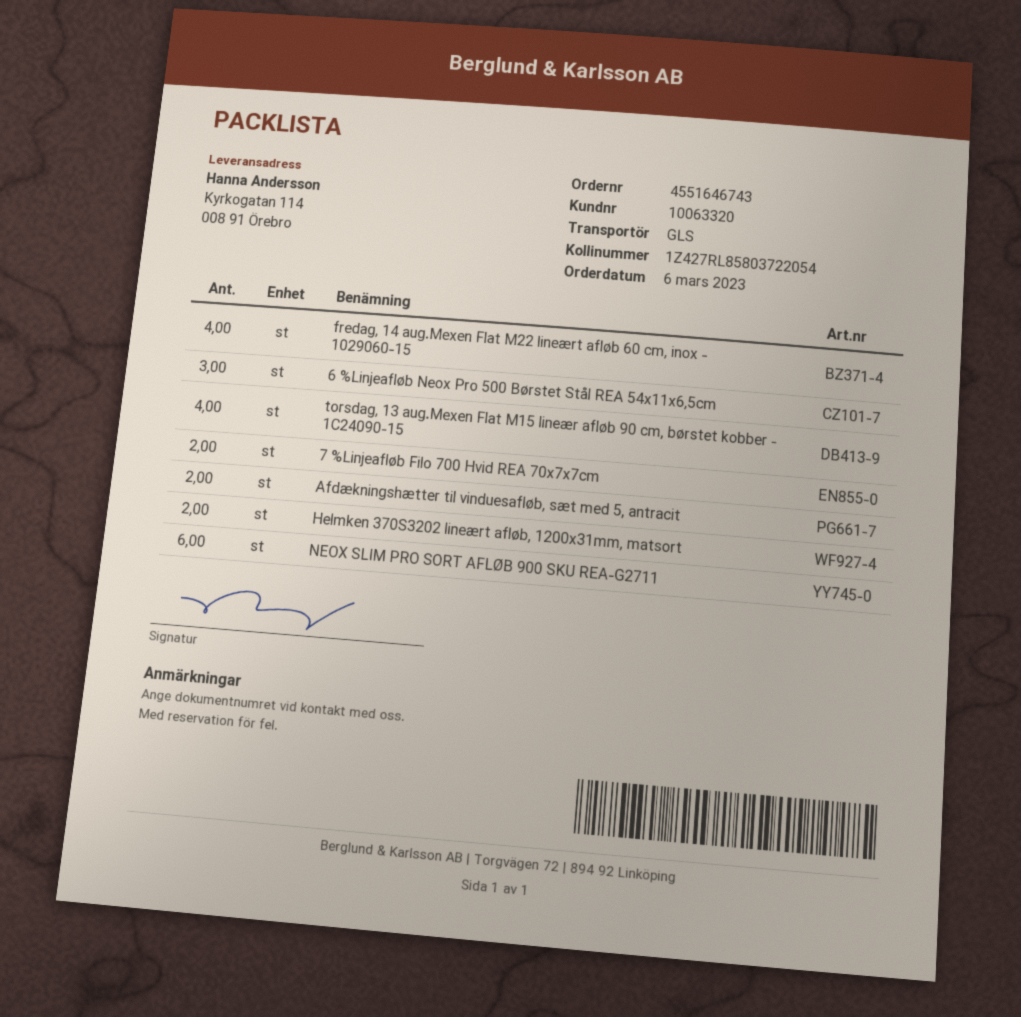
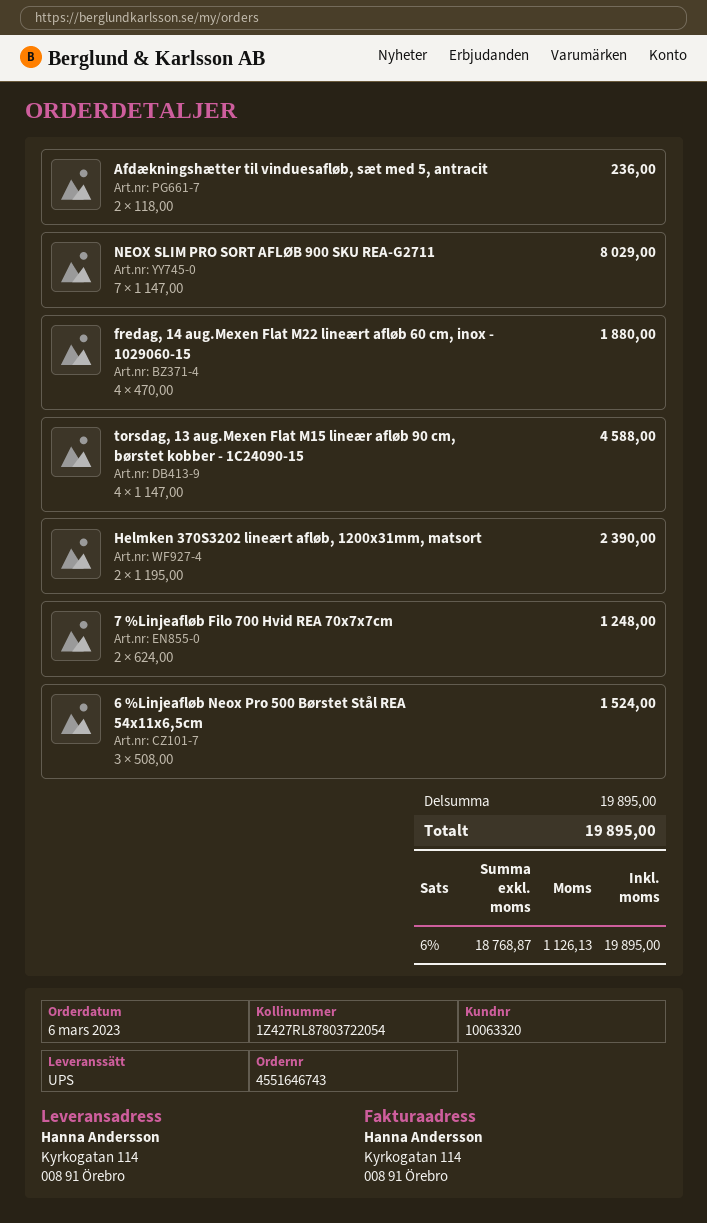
shipping method: GLS -> UPS
tracking number: 1Z427RL85803722054 -> 1Z427RL87803722054
NEOX SLIM PRO SORT AFLØB 900 SKU REA-G2711: 6 -> 7

